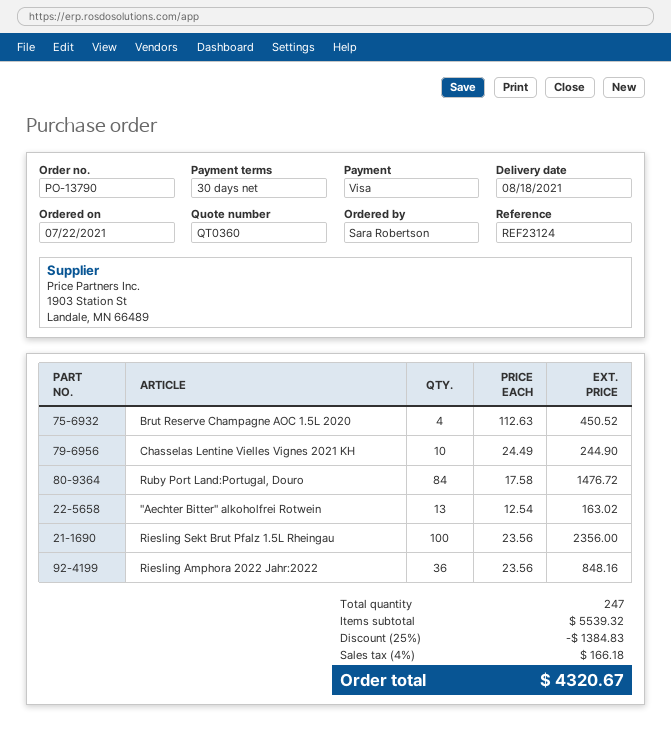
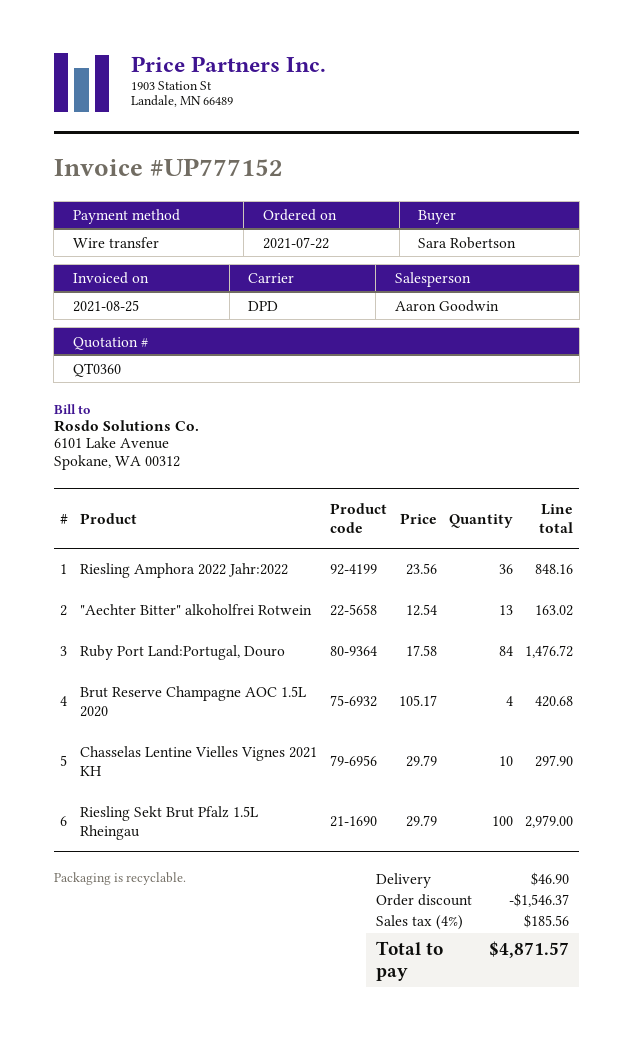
payment method: Visa -> bank transfer
Brut Reserve Champagne AOC 1.5L 2020: 4 x 112.63 = 450.52 -> 4 x 105.17 = 420.68
Chasselas Lentine Vielles Vignes 2021 KH: 10 x 24.49 = 244.90 -> 10 x 29.79 = 297.90
Riesling Sekt Brut Pfalz 1.5L Rheingau: 100 x 23.56 = 2356.00 -> 100 x 29.79 = 2979.00
discount: 1384.83 -> 1546.37
shipping: none -> 46.90
tax: 4% = 166.18 -> 4% = 185.56
total: 4320.67 -> 4871.57

